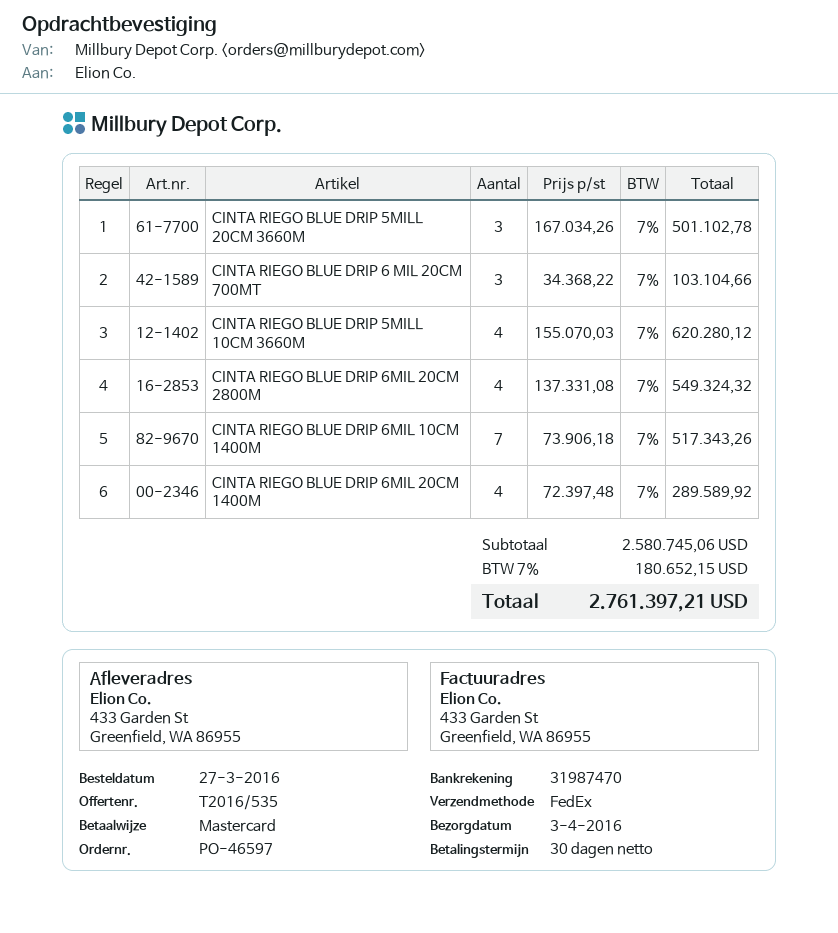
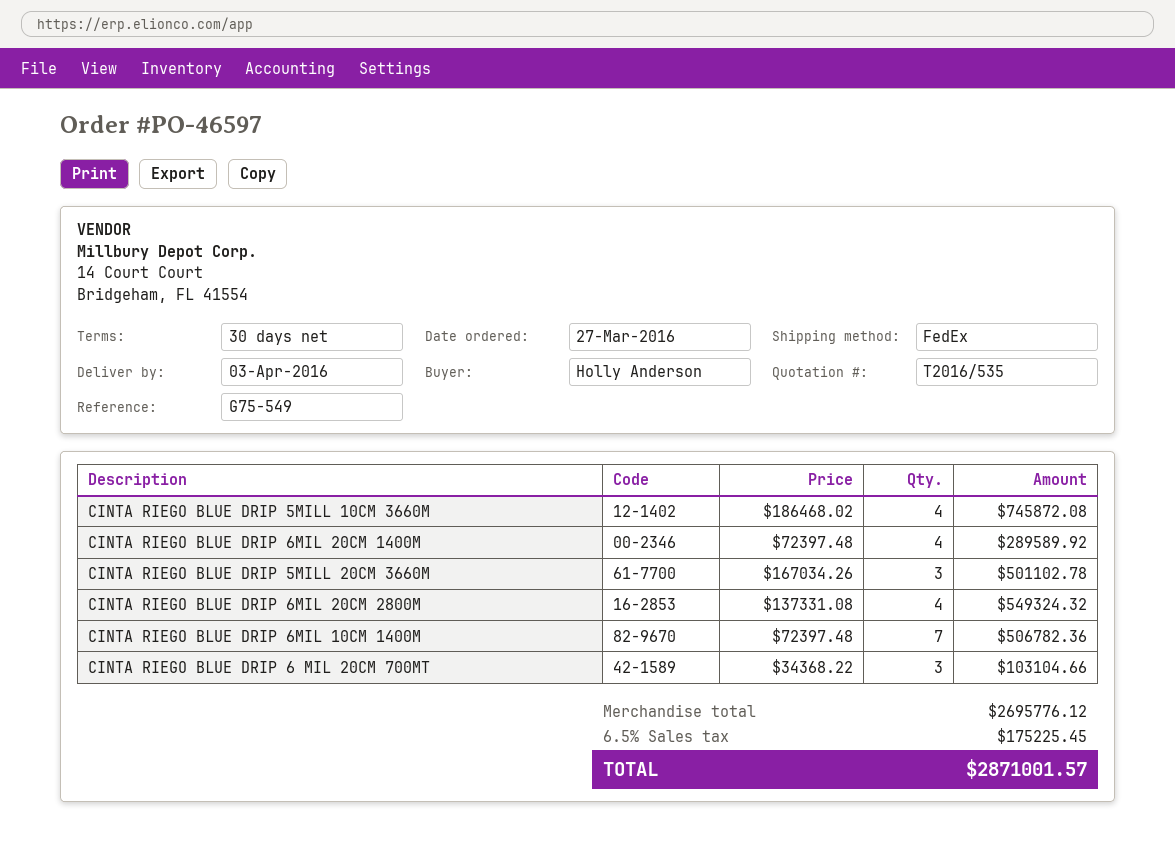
CINTA RIEGO BLUE DRIP 5MILL 10CM 3660M: 4 x 155070.03 = 620280.12 -> 4 x 186468.02 = 745872.08
CINTA RIEGO BLUE DRIP 6MIL 10CM 1400M: 7 x 73906.18 = 517343.26 -> 7 x 72397.48 = 506782.36
subtotal: 2580745.06 -> 2695776.12
tax: 7% = 180652.15 -> 6.5% = 175225.45
total: 2761397.21 -> 2871001.57

